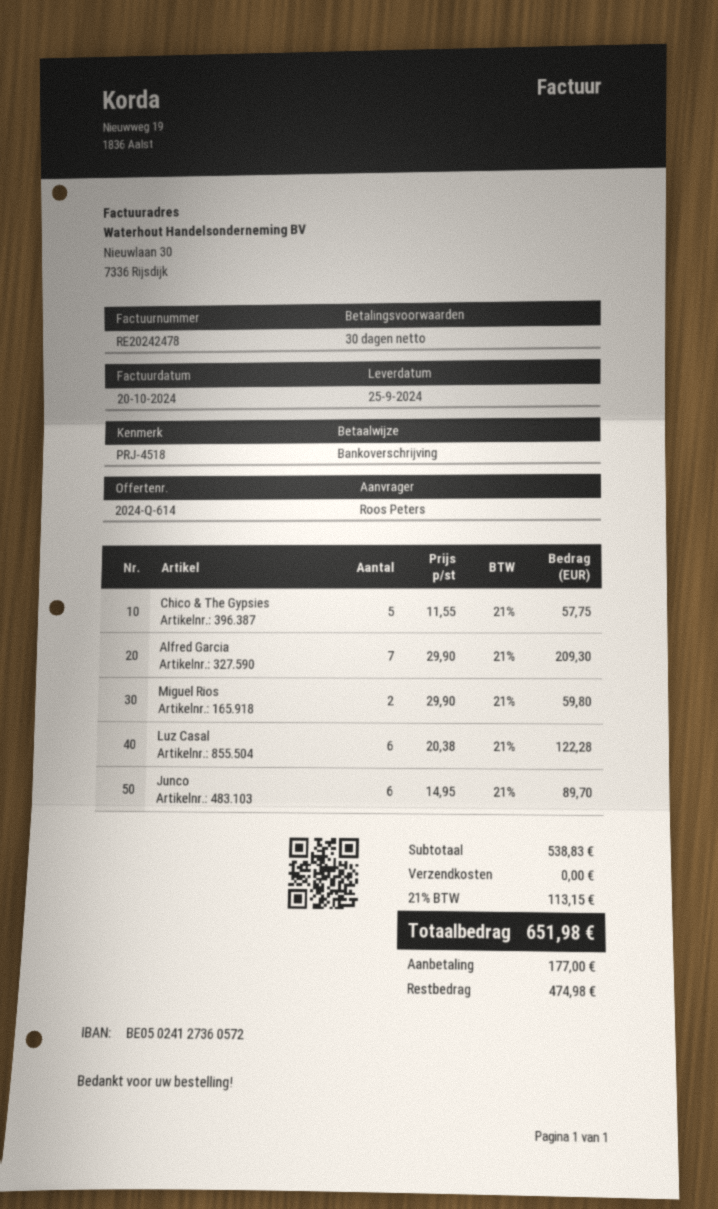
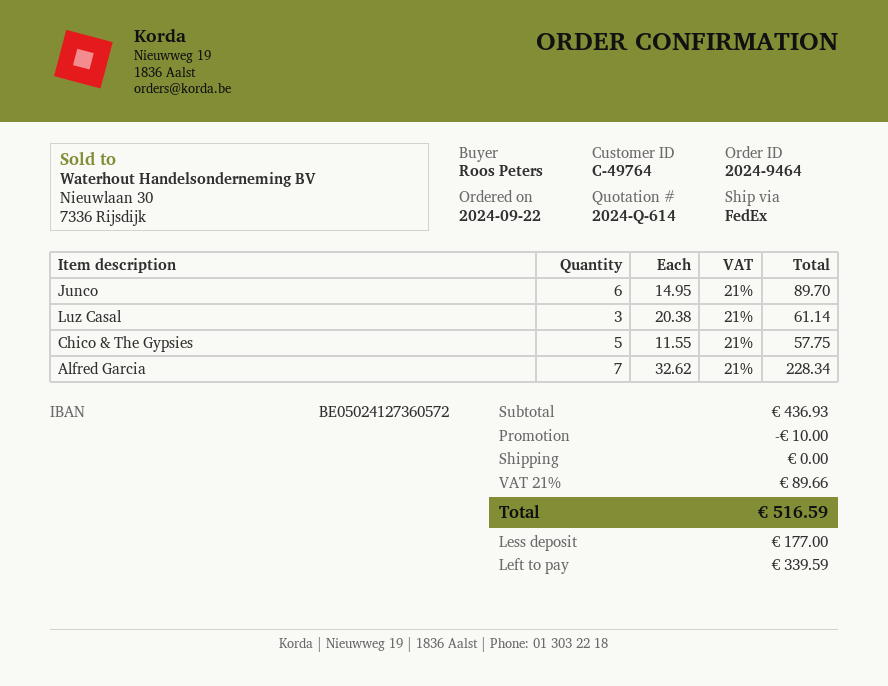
Alfred Garcia: 7 x 29.90 = 209.30 -> 7 x 32.62 = 228.34
Miguel Rios: 2 x 29.90 = 59.80 -> none
Luz Casal: 6 x 20.38 = 122.28 -> 3 x 20.38 = 61.14
subtotal: 538.83 -> 436.93
discount: none -> 10.00
tax: 21% = 113.15 -> 21% = 89.66
total: 651.98 -> 516.59
balance: 474.98 -> 339.59

